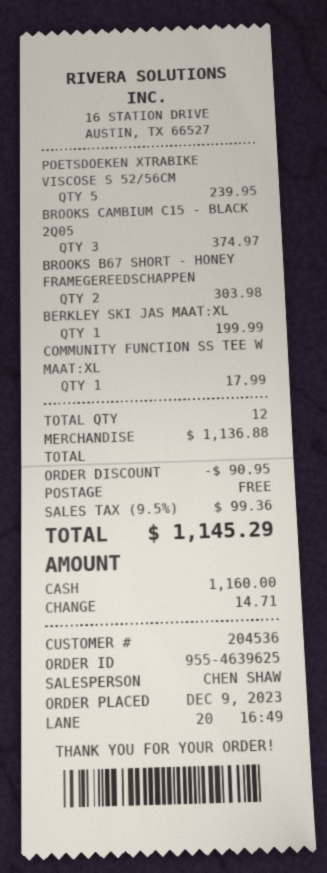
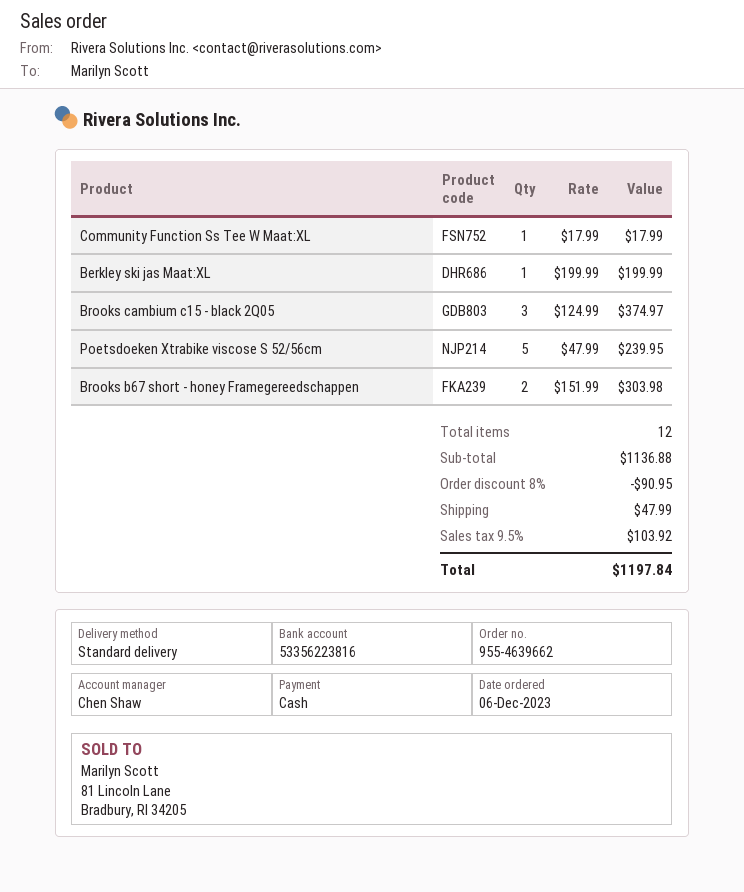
order number: 955-4639625 -> 955-4639662
order date: 2023-12-09 -> 2023-12-06
shipping: 0.00 -> 47.99
tax: 9.5% = 99.36 -> 9.5% = 103.92
total: 1145.29 -> 1197.84

